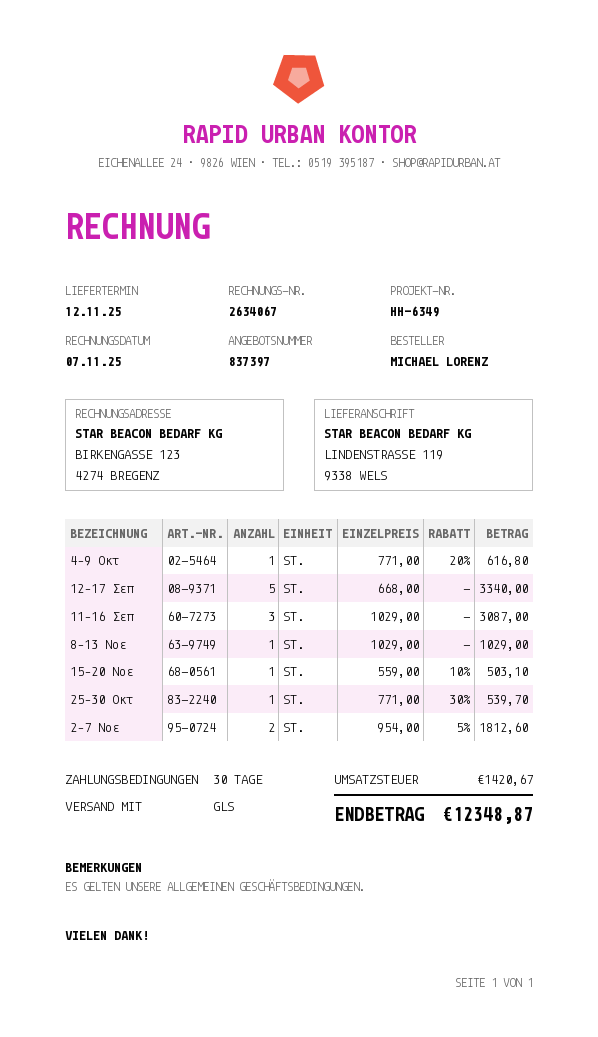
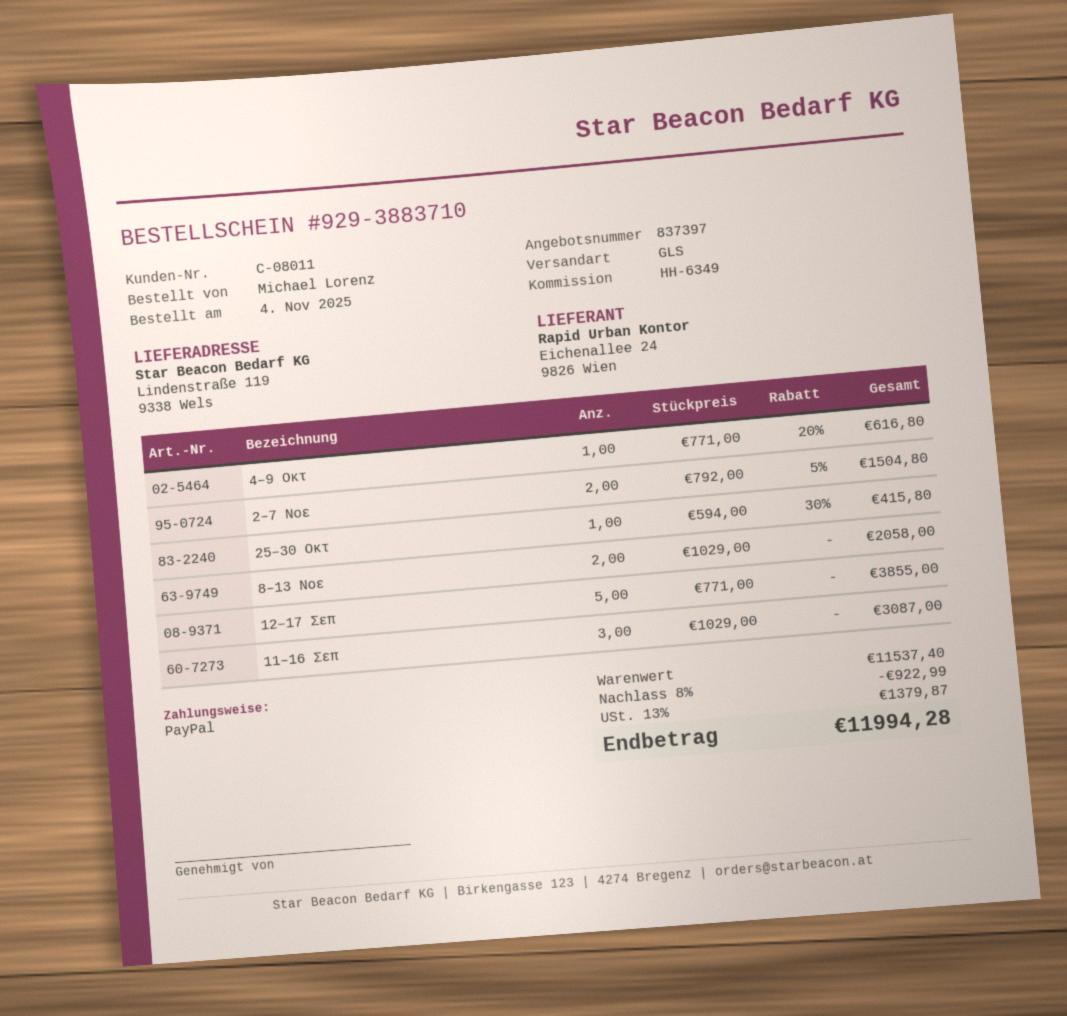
12–17 Σεπ: 5 x 668.00 = 3340.00 -> 5 x 771.00 = 3855.00
8–13 Νοε: 1 x 1029.00 = 1029.00 -> 2 x 1029.00 = 2058.00
15–20 Νοε: 1 x 559.00 - 10% = 503.10 -> none
25–30 Οκτ: 1 x 771.00 - 30% = 539.70 -> 1 x 594.00 - 30% = 415.80
2–7 Νοε: 2 x 954.00 - 5% = 1812.60 -> 2 x 792.00 - 5% = 1504.80
discount: none -> 8% = 922.99
tax: 1420.67 -> 1379.87
total: 12348.87 -> 11994.28

